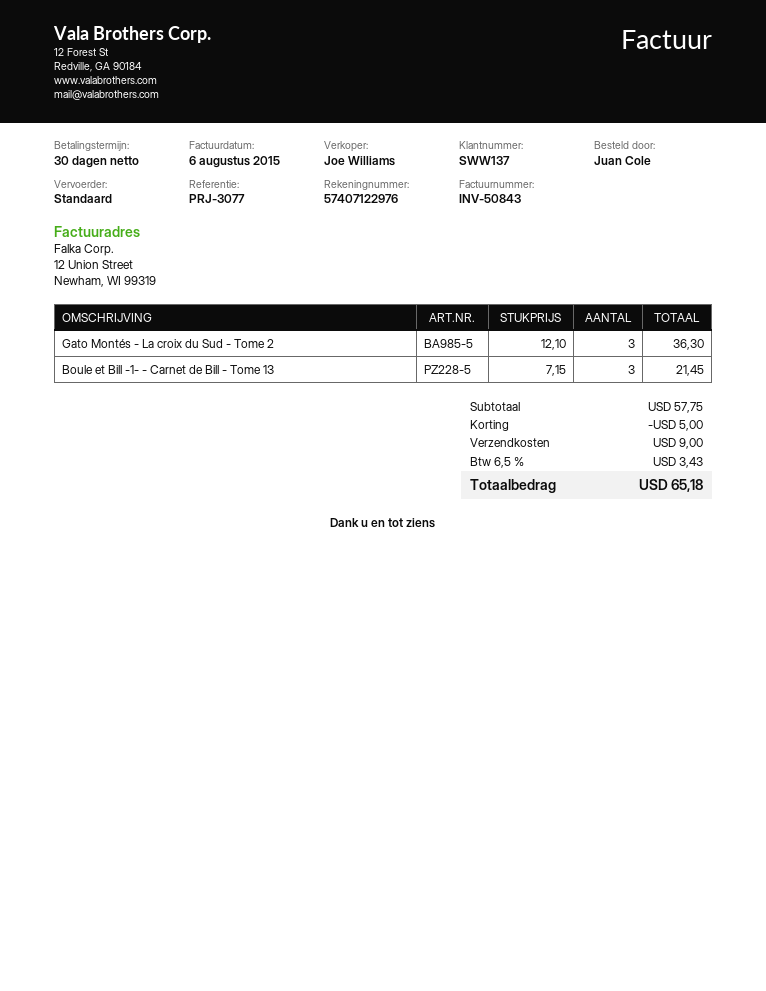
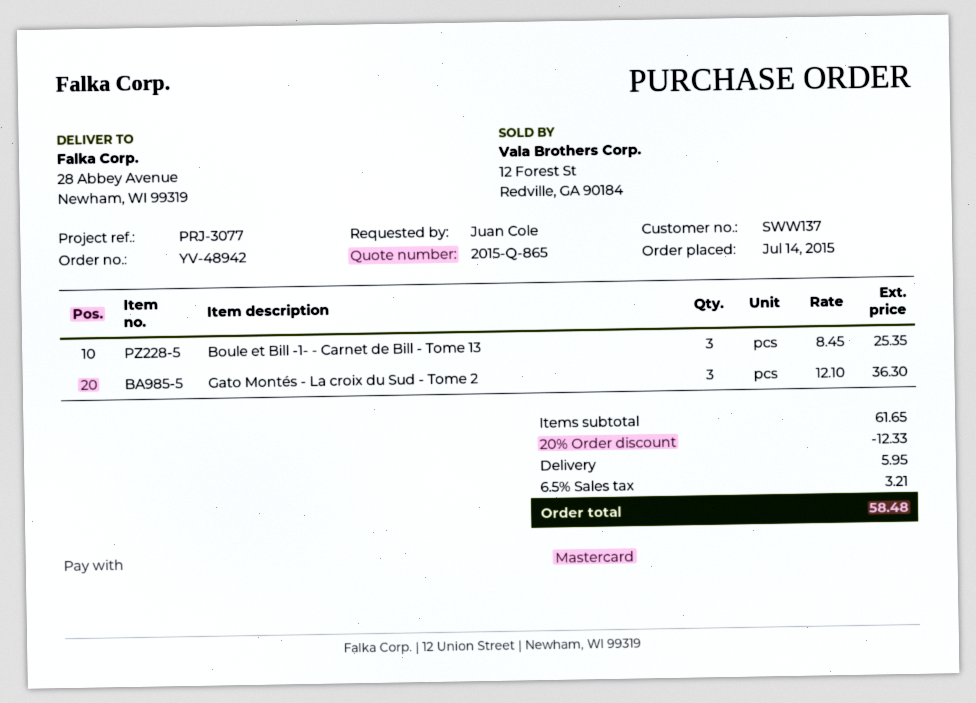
Boule et Bill -1- - Carnet de Bill - Tome 13: 3 x 7.15 = 21.45 -> 3 x 8.45 = 25.35
subtotal: 57.75 -> 61.65
discount: 5.00 -> 12.33
shipping: 9.00 -> 5.95
tax: 6.5% = 3.43 -> 6.5% = 3.21
total: 65.18 -> 58.48

